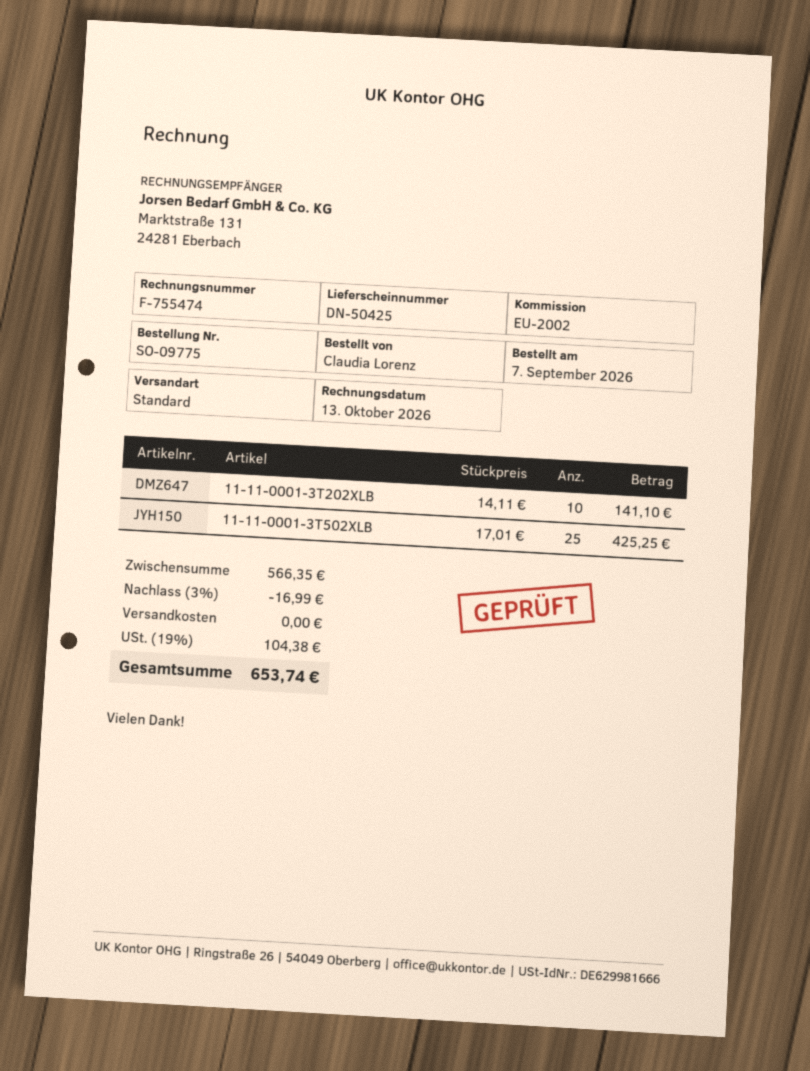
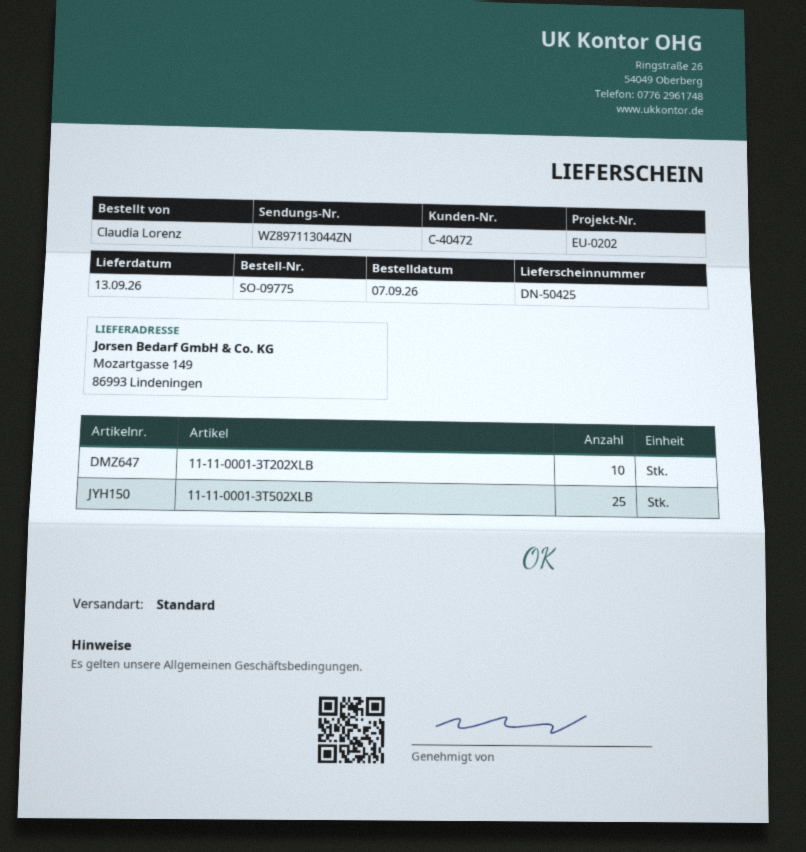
reference: EU-2002 -> EU-0202

